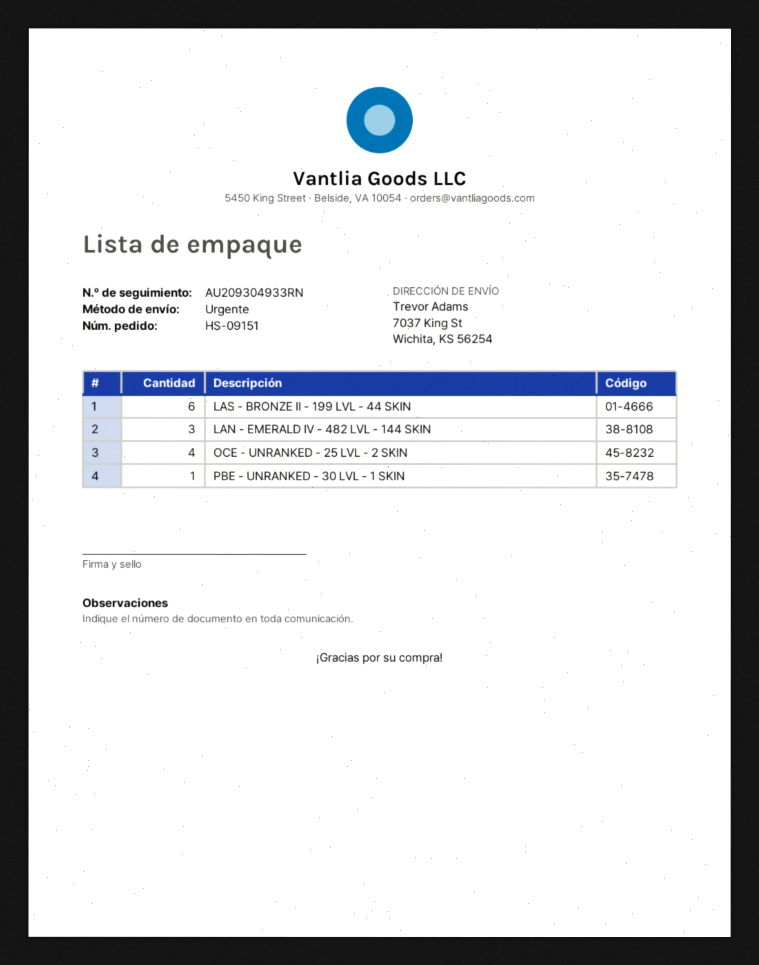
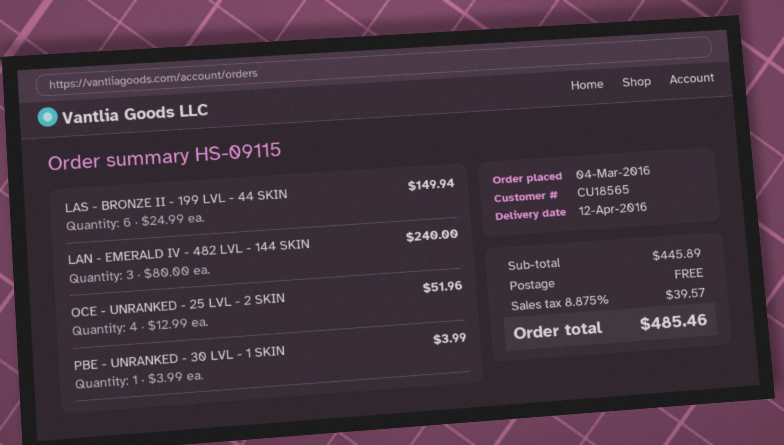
order number: HS-09151 -> HS-09115

